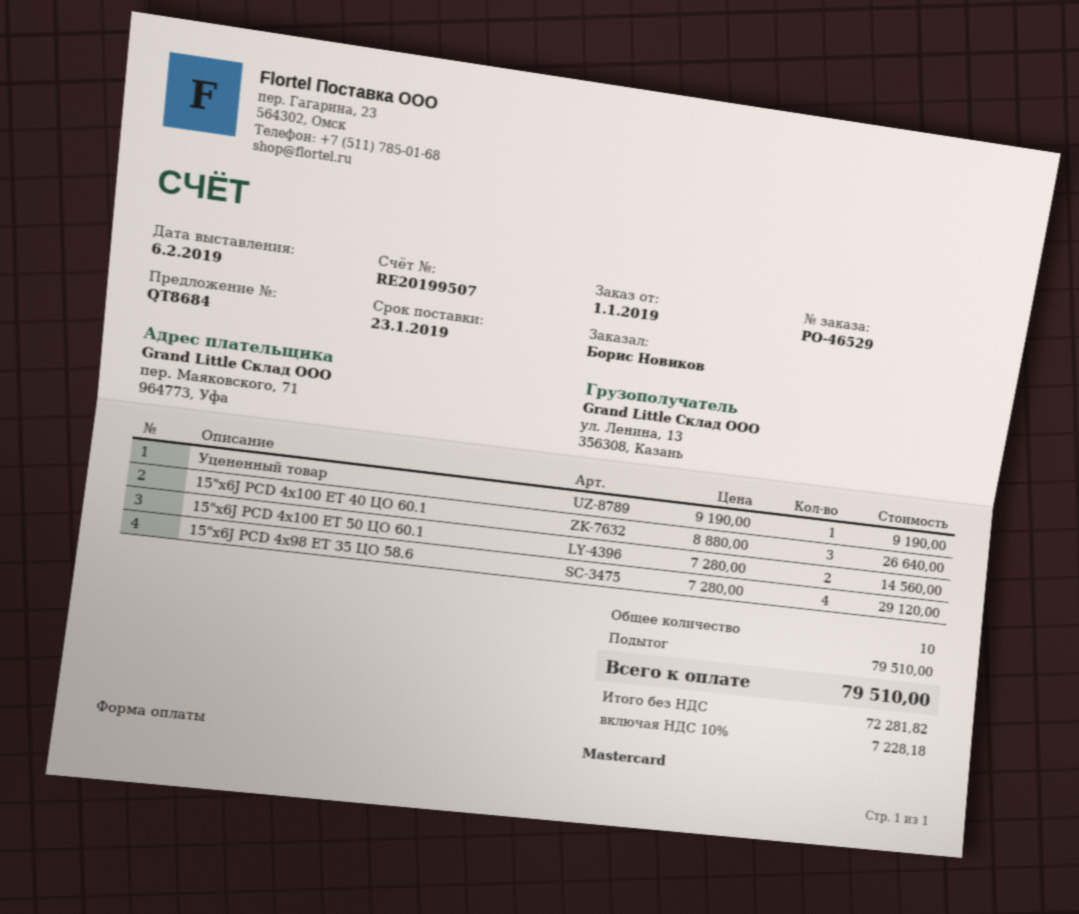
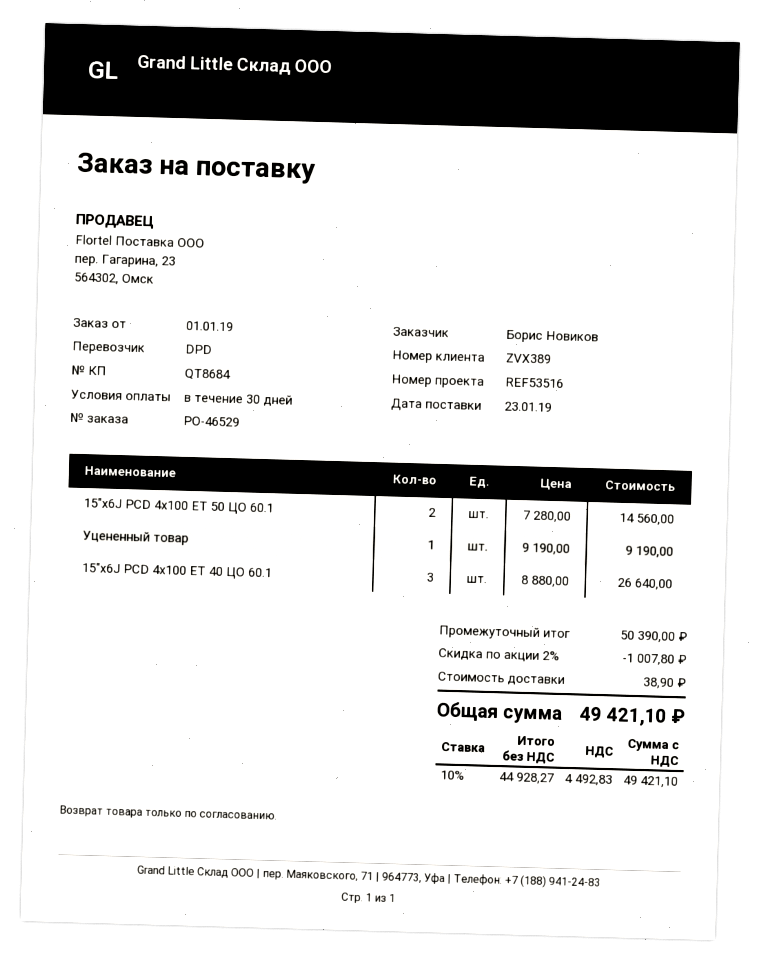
15"x6J PCD 4x98 ЕТ 35 ЦО 58.6: 4 x 7280.00 = 29120.00 -> none
subtotal: 79510.00 -> 50390.00
discount: none -> 2% = 1007.80
shipping: none -> 38.90
net: 72281.82 -> 44928.27
tax: 10% = 7228.18 -> 10% = 4492.83
total: 79510.00 -> 49421.10

